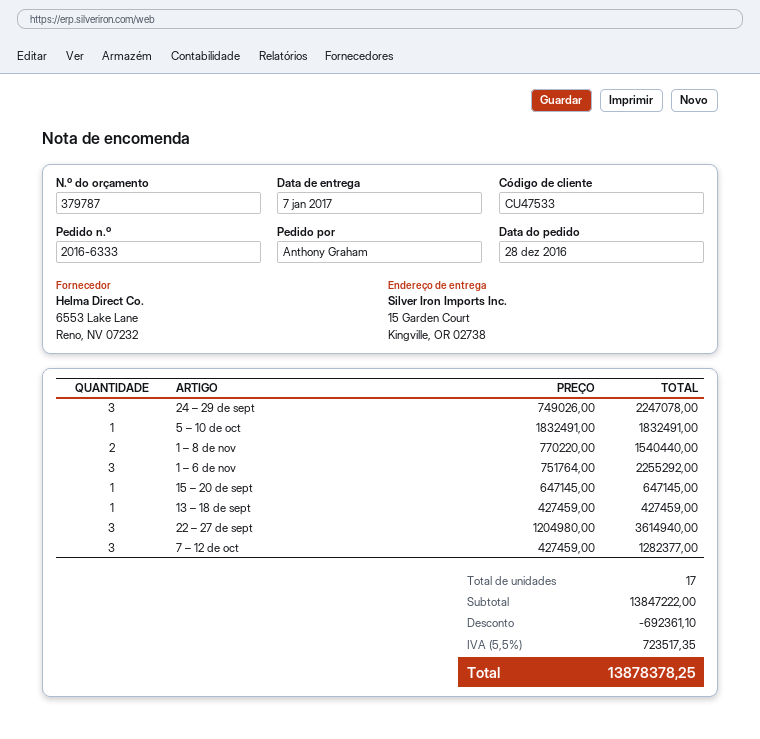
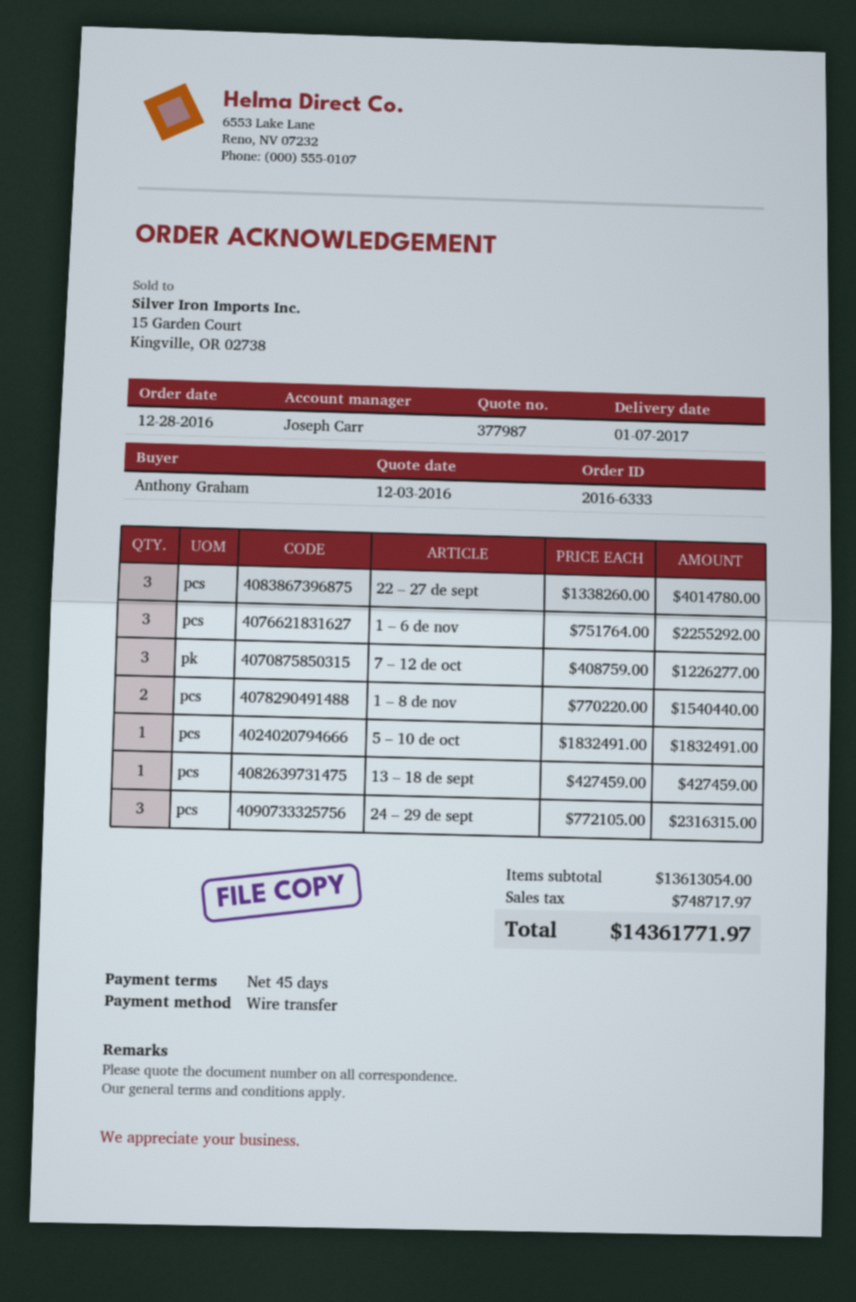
quote number: 379787 -> 377987
24 – 29 de sept: 3 x 749026.00 = 2247078.00 -> 3 x 772105.00 = 2316315.00
15 – 20 de sept: 1 x 647145.00 = 647145.00 -> none
22 – 27 de sept: 3 x 1204980.00 = 3614940.00 -> 3 x 1338260.00 = 4014780.00
7 – 12 de oct: 3 x 427459.00 = 1282377.00 -> 3 x 408759.00 = 1226277.00
subtotal: 13847222.00 -> 13613054.00
discount: 692361.10 -> none
tax: 723517.35 -> 748717.97
total: 13878378.25 -> 14361771.97

